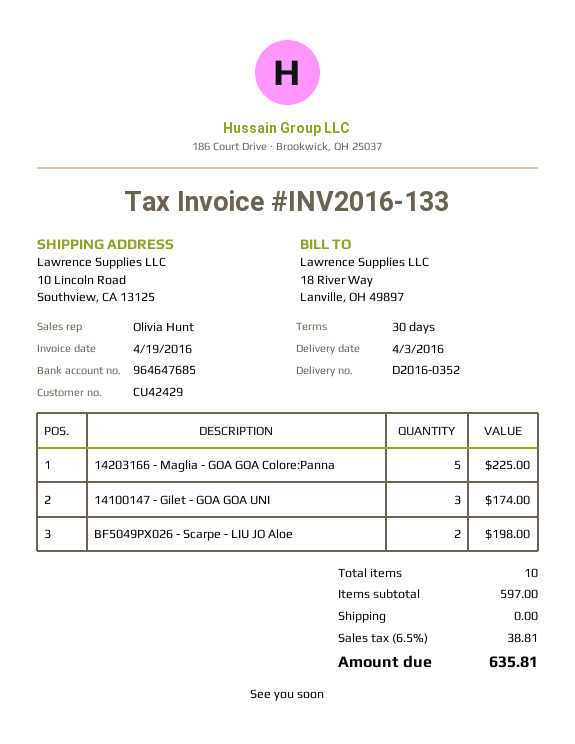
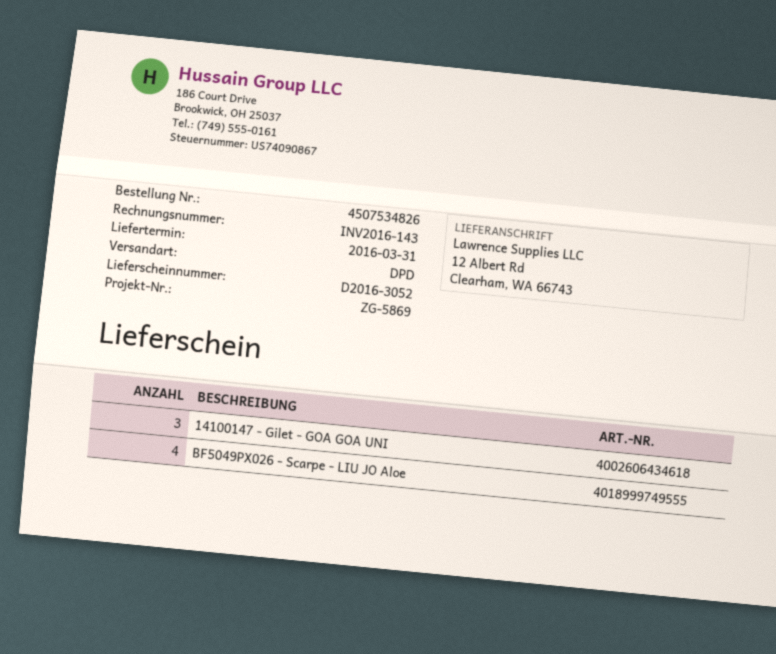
delivery note number: D2016-0352 -> D2016-3052
delivery date: 2016-04-03 -> 2016-03-31
invoice number: INV2016-133 -> INV2016-143
ship to: 10 Lincoln Road, Southview, CA 13125 -> 12 Albert Rd, Clearham, WA 66743
14203166 - Maglia - GOA GOA Colore:Panna: 5 -> none
BF5049PX026 - Scarpe - LIU JO Aloe: 2 -> 4

